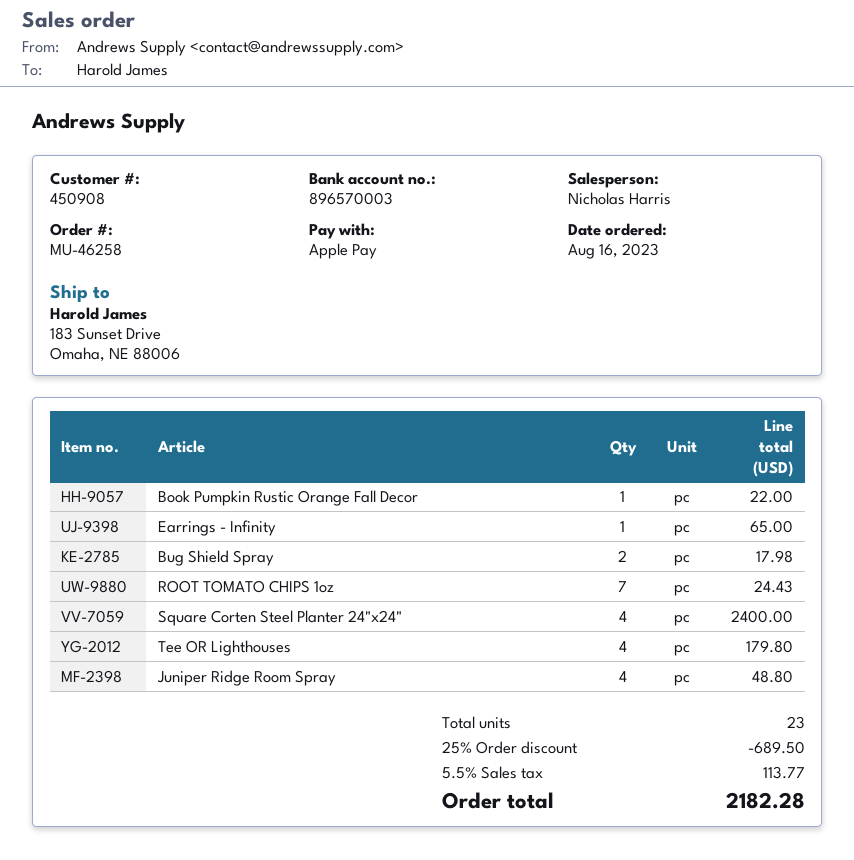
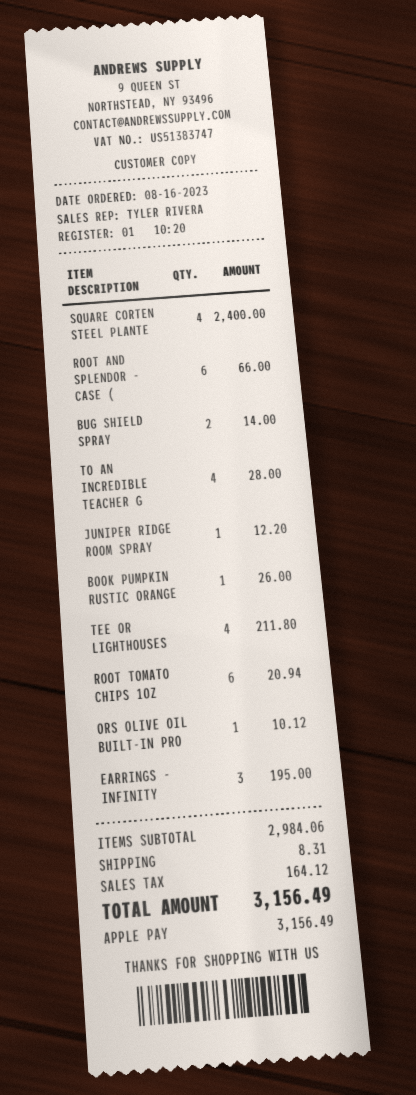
sales rep: Nicholas Harris -> TYLER RIVERA
Book Pumpkin Rustic Orange Fall Decor: 1 for 22.00 -> 1 for 26.00
Earrings - Infinity: 1 for 65.00 -> 3 for 195.00
Bug Shield Spray: 2 for 17.98 -> 2 for 14.00
ROOT TOMATO CHIPS 1oz: 7 for 24.43 -> 6 for 20.94
Tee OR Lighthouses: 4 for 179.80 -> 4 for 211.80
Juniper Ridge Room Spray: 4 for 48.80 -> 1 for 12.20
ROOT AND SPLENDOR - CASE (: none -> 6 for 66.00
TO AN INCREDIBLE TEACHER G: none -> 4 for 28.00
ORS OLIVE OIL BUILT-IN PRO: none -> 1 for 10.12
discount: 25% = 689.50 -> none
shipping: none -> 8.31
tax: 113.77 -> 164.12
total: 2182.28 -> 3156.49

